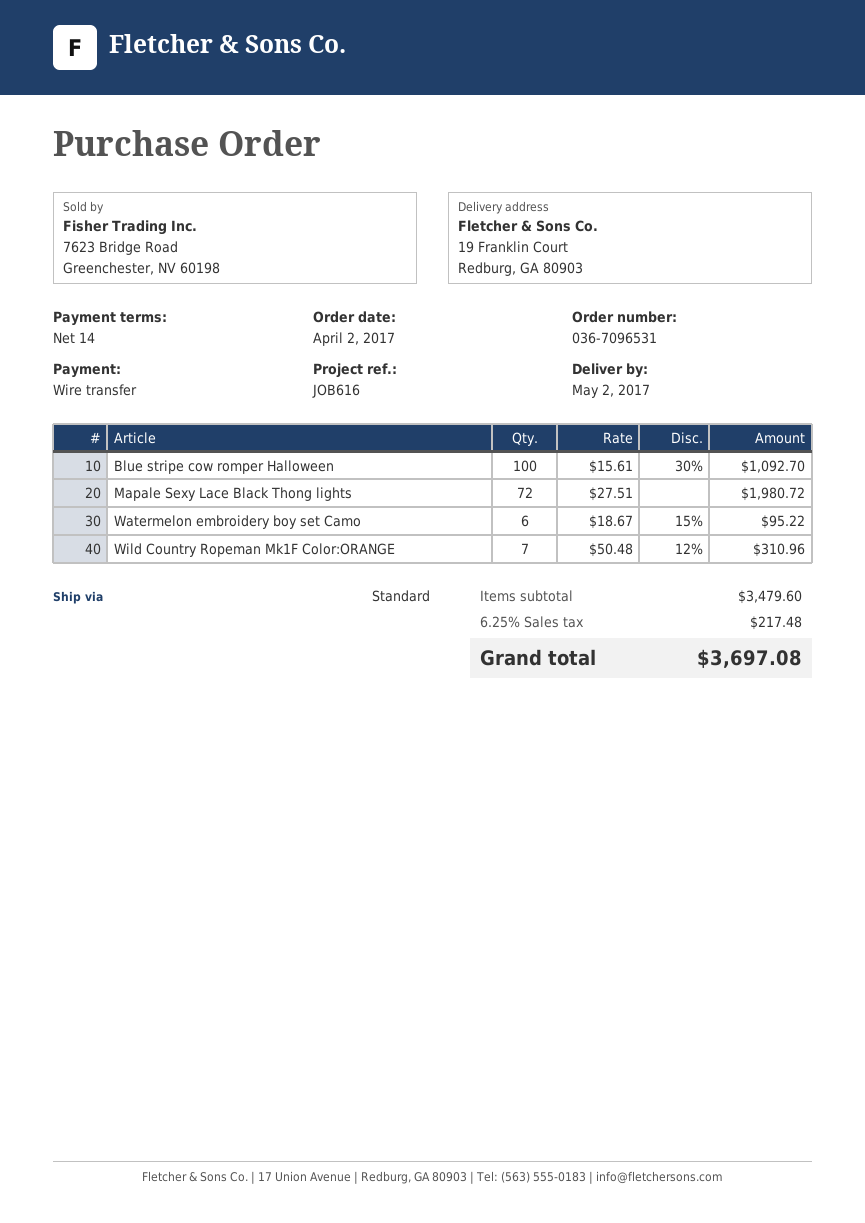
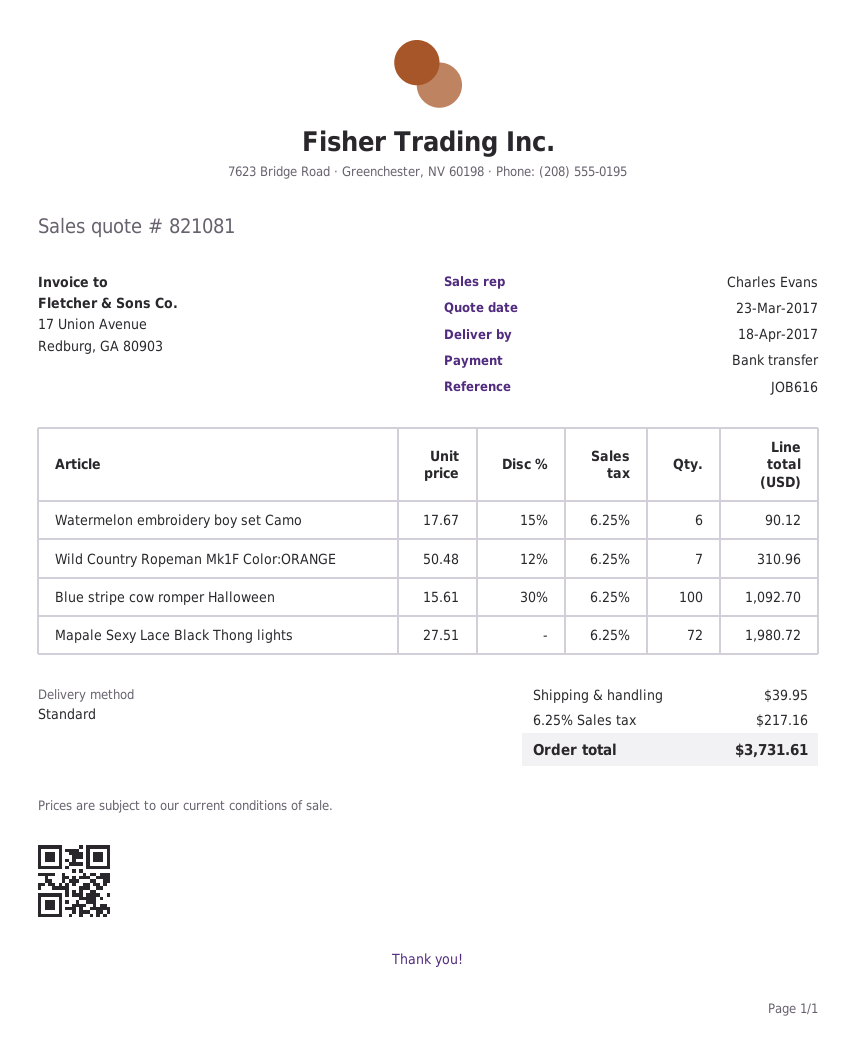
delivery date: 2017-05-02 -> 2017-04-18
Watermelon embroidery boy set Camo: 6 x 18.67 - 15% = 95.22 -> 6 x 17.67 - 15% = 90.12
shipping: none -> 39.95
tax: 6.25% = 217.48 -> 6.25% = 217.16
total: 3697.08 -> 3731.61

